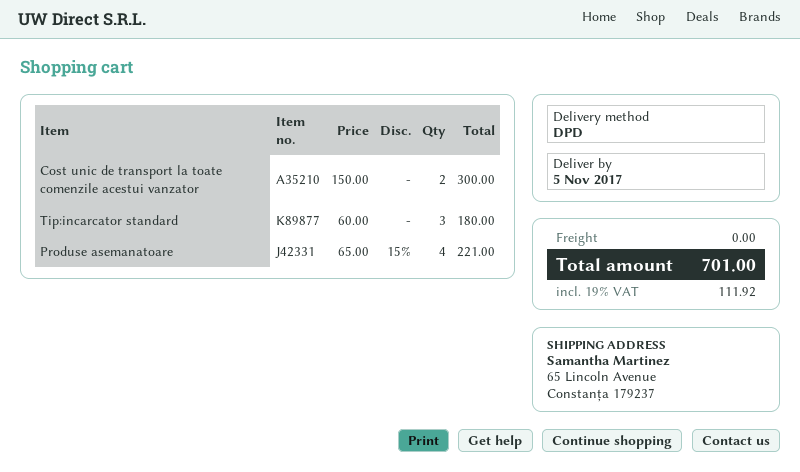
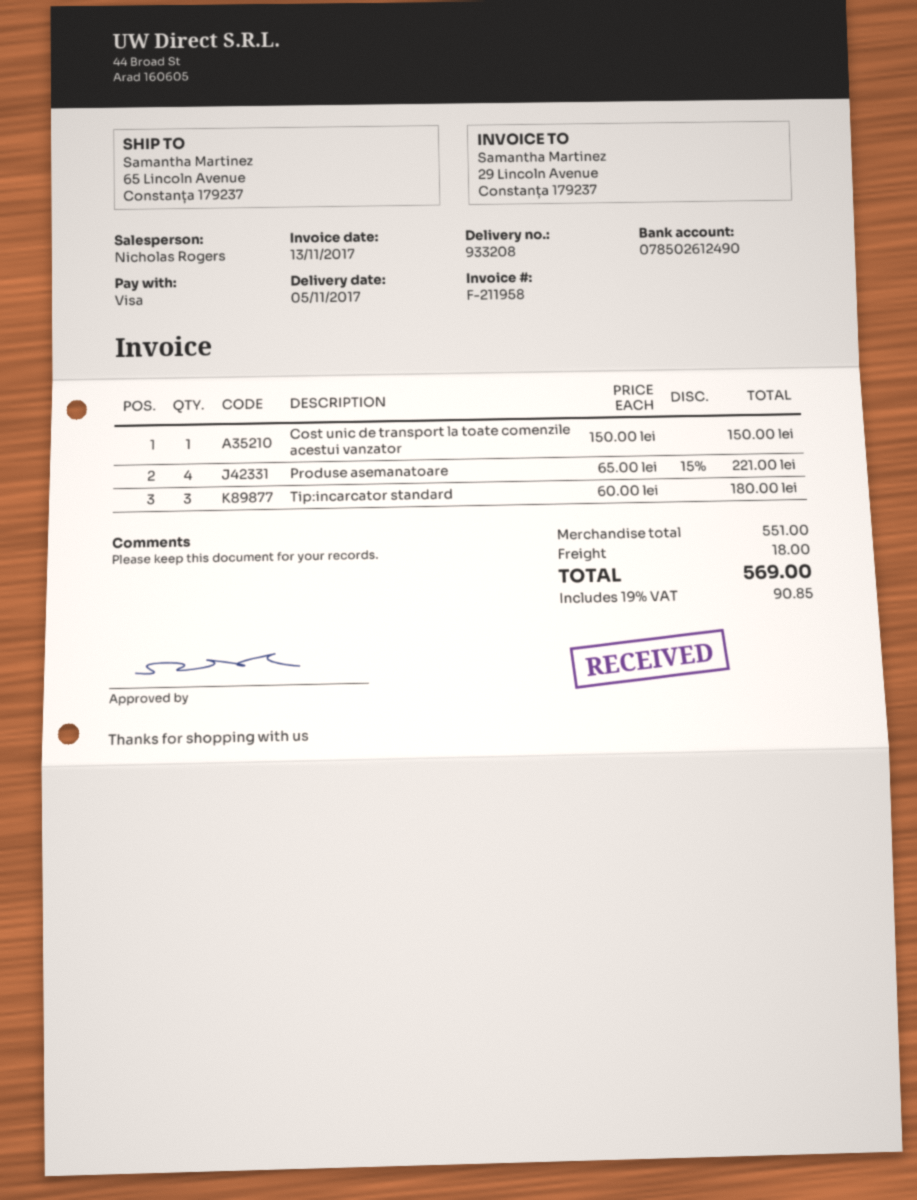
Cost unic de transport la toate comenzile acestui vanzator: 2 x 150.00 = 300.00 -> 1 x 150.00 = 150.00
shipping: 0.00 -> 18.00
tax: 19% = 111.92 -> 19% = 90.85
total: 701.00 -> 569.00

